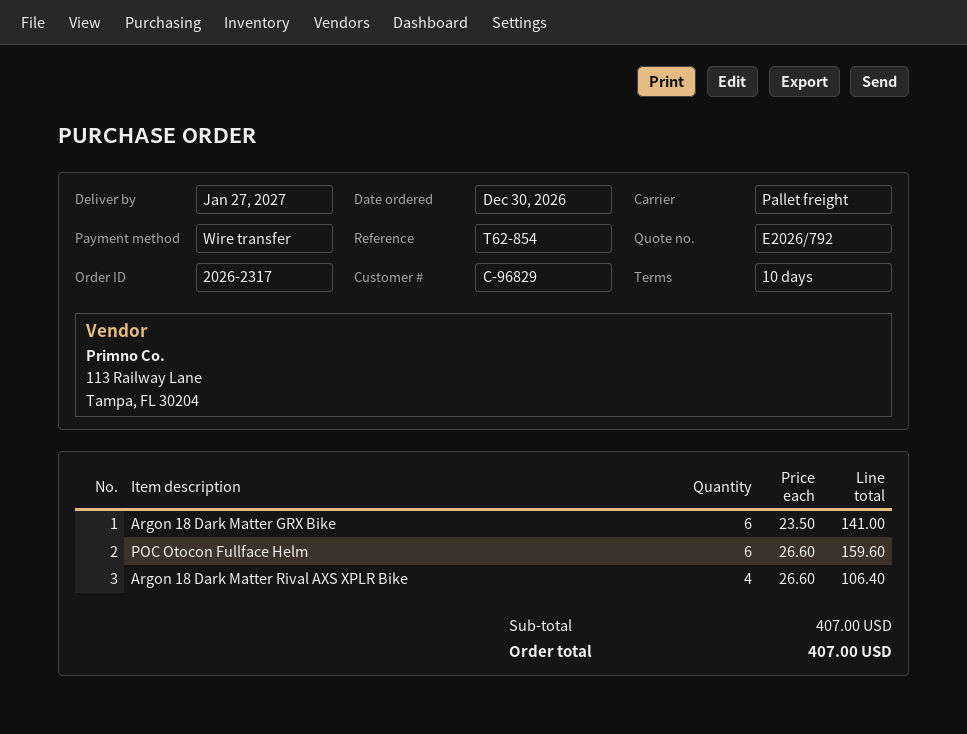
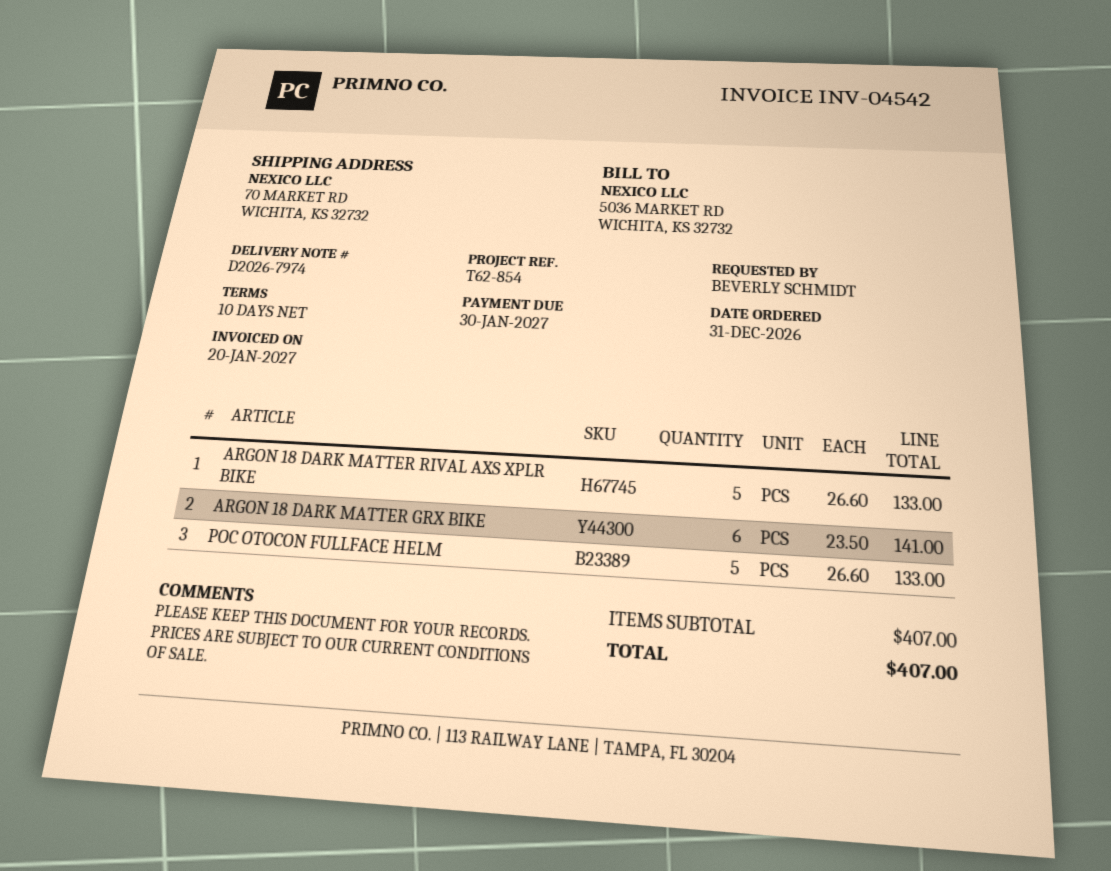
order date: 2026-12-30 -> 2026-12-31
POC Otocon Fullface Helm: 6 x 26.60 = 159.60 -> 5 x 26.60 = 133.00
Argon 18 Dark Matter Rival AXS XPLR Bike: 4 x 26.60 = 106.40 -> 5 x 26.60 = 133.00

